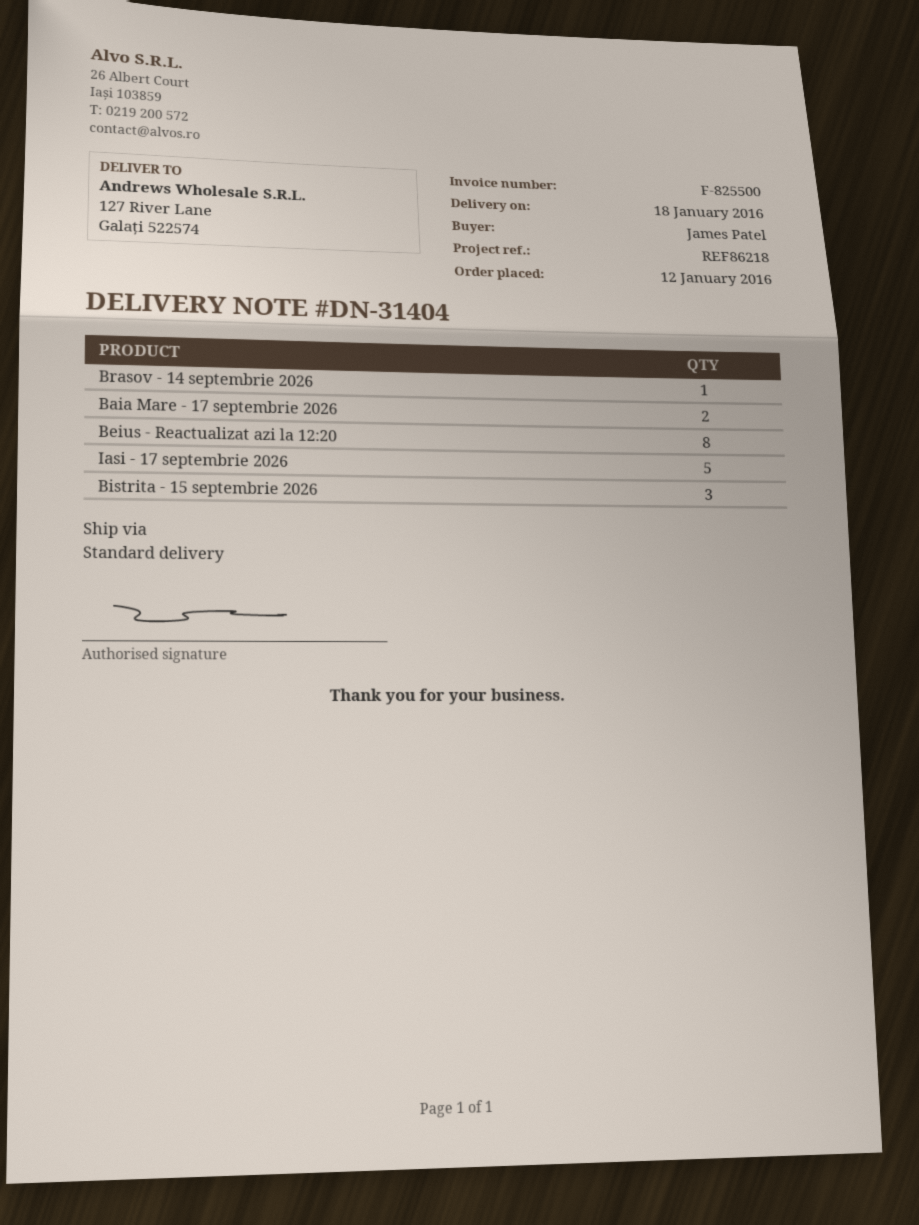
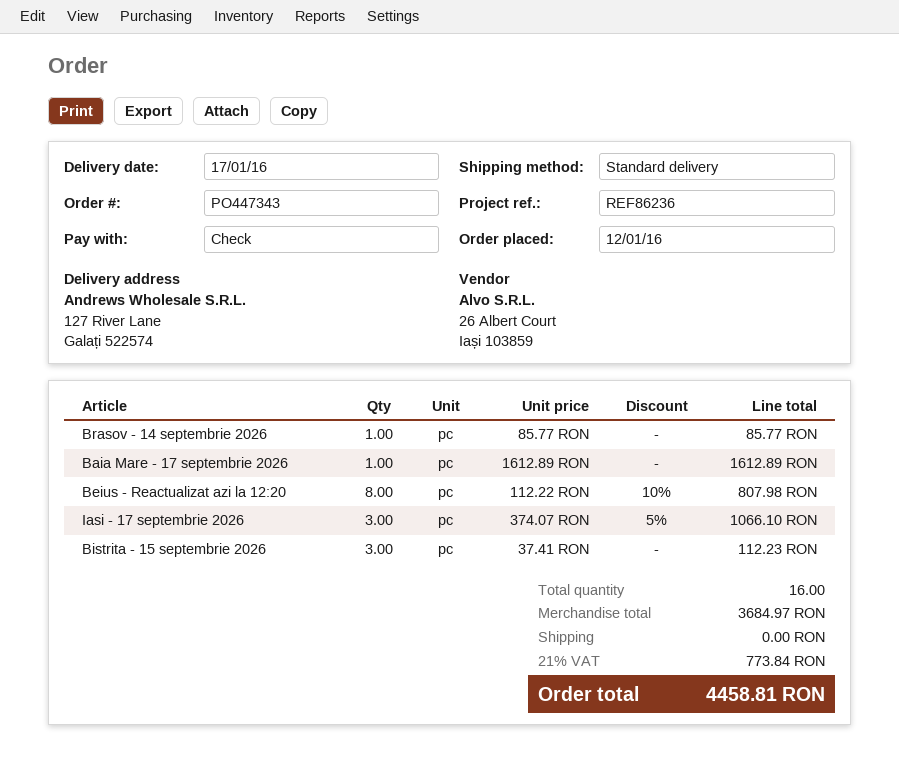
delivery date: 2016-01-18 -> 2016-01-17
reference: REF86218 -> REF86236
Baia Mare - 17 septembrie 2026: 2 -> 1
Iasi - 17 septembrie 2026: 5 -> 3

